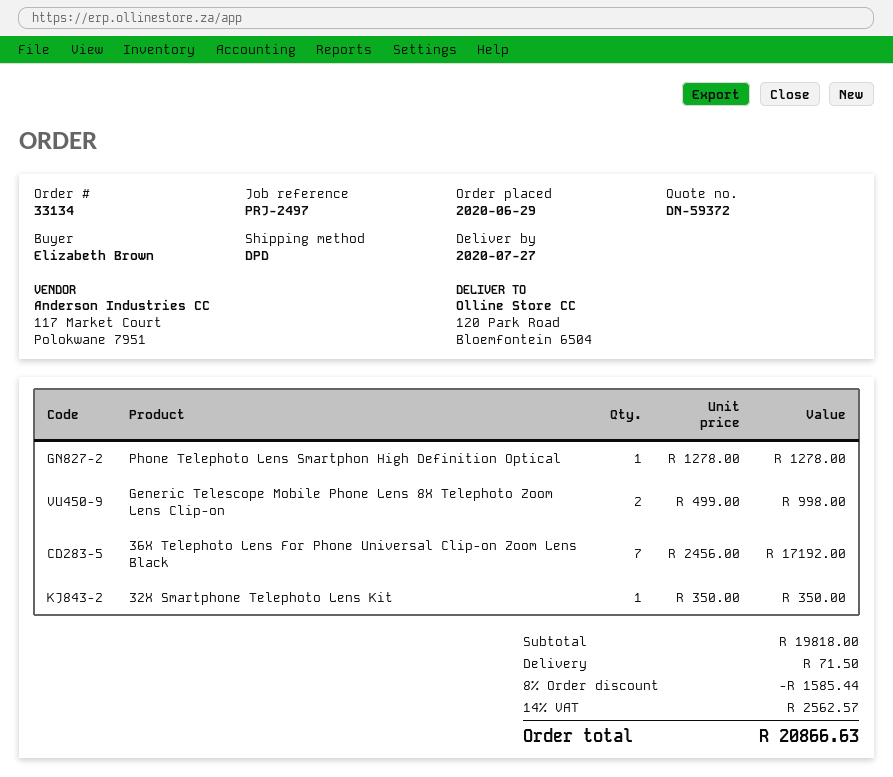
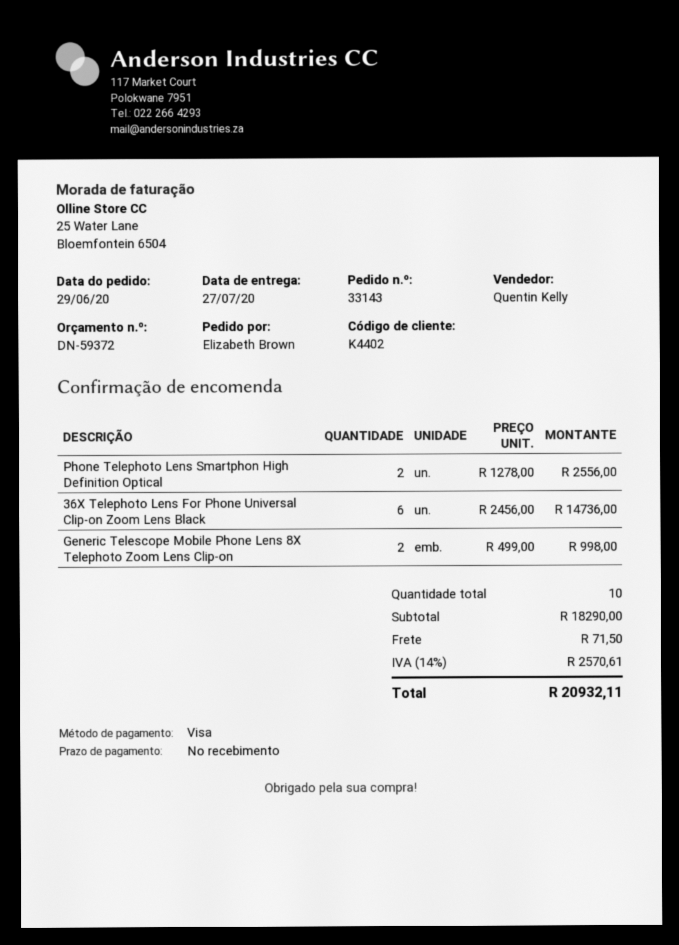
order number: 33134 -> 33143
Phone Telephoto Lens Smartphon High Definition Optical: 1 x 1278.00 = 1278.00 -> 2 x 1278.00 = 2556.00
36X Telephoto Lens For Phone Universal Clip-on Zoom Lens Black: 7 x 2456.00 = 17192.00 -> 6 x 2456.00 = 14736.00
32X Smartphone Telephoto Lens Kit: 1 x 350.00 = 350.00 -> none
subtotal: 19818.00 -> 18290.00
discount: 8% = 1585.44 -> none
tax: 14% = 2562.57 -> 14% = 2570.61
total: 20866.63 -> 20932.11

